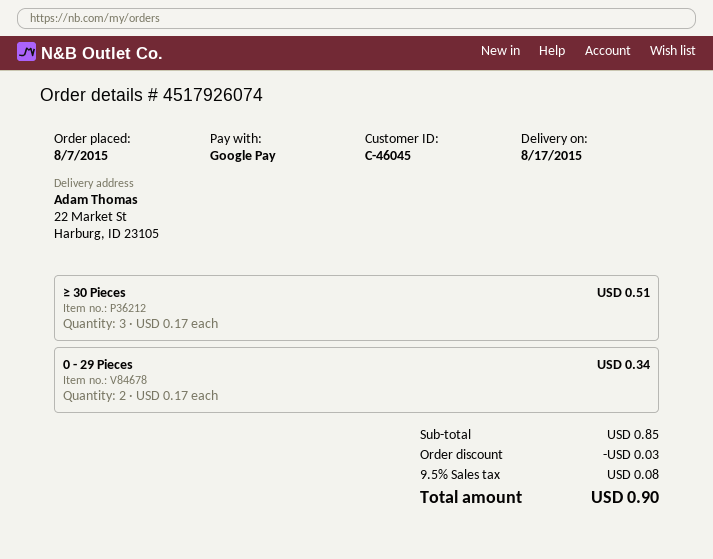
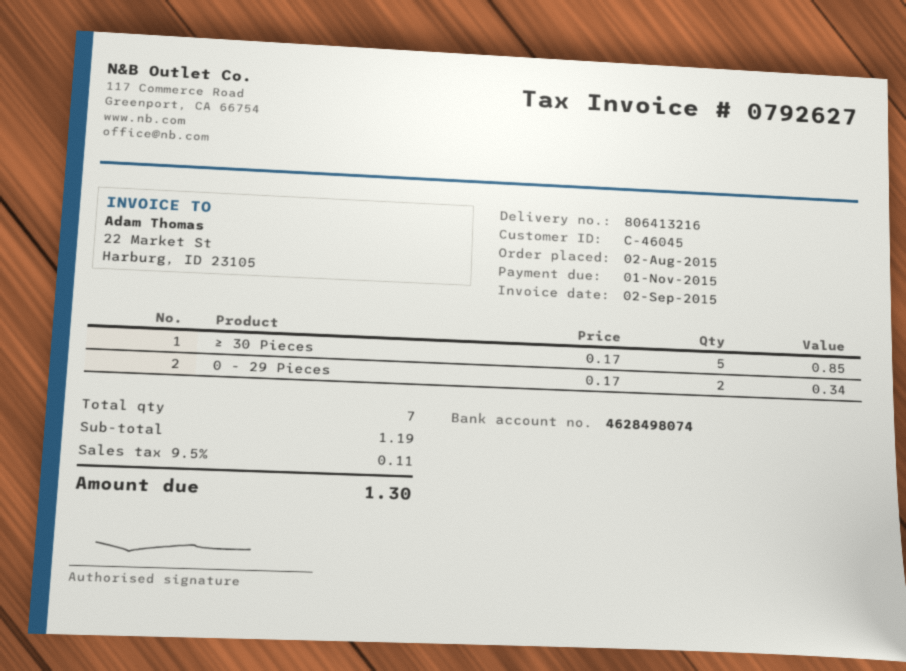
order date: 2015-08-07 -> 2015-08-02
≥ 30 Pieces: 3 x 0.17 = 0.51 -> 5 x 0.17 = 0.85
subtotal: 0.85 -> 1.19
discount: 0.03 -> none
tax: 9.5% = 0.08 -> 9.5% = 0.11
total: 0.90 -> 1.30

